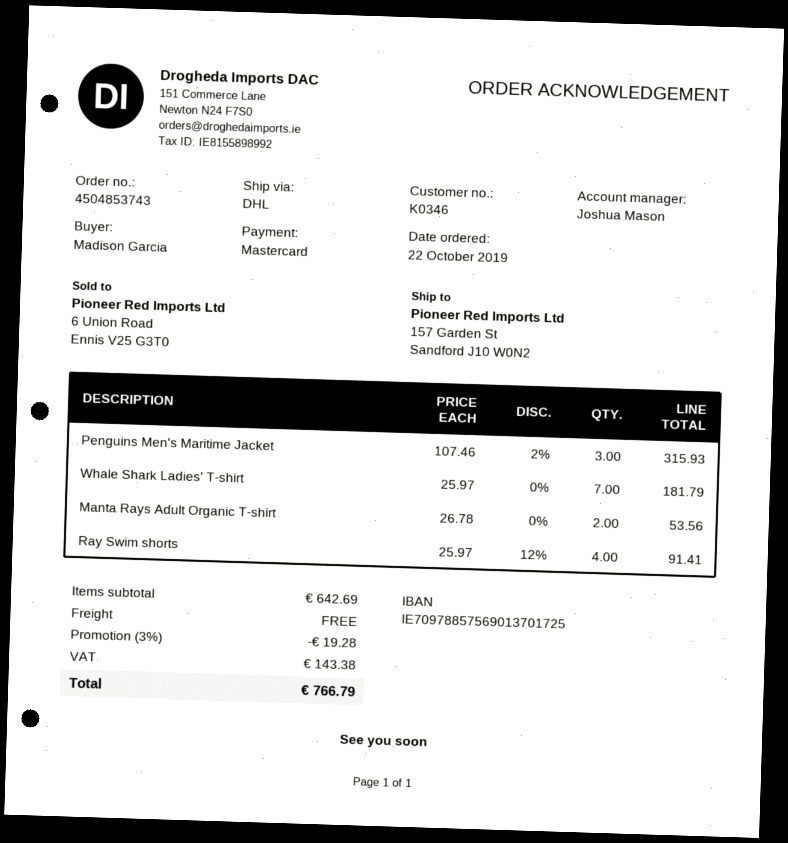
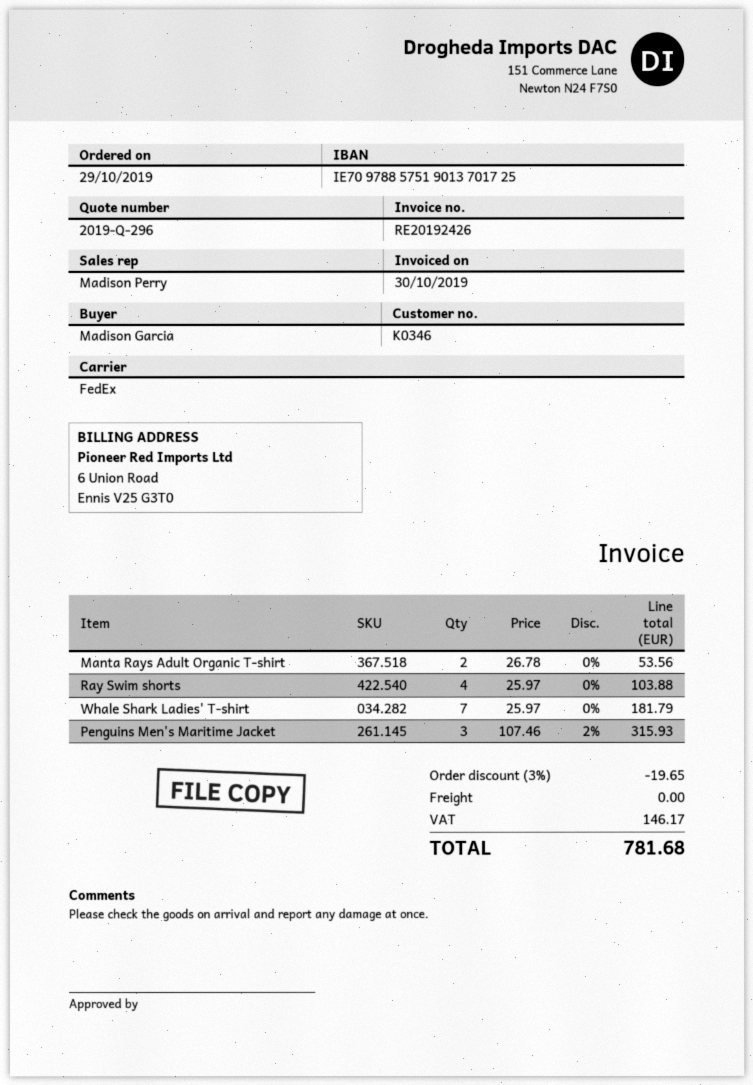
order date: 2019-10-22 -> 2019-10-29
sales rep: Joshua Mason -> Madison Perry
bank account: IE70978857569013701725 -> IE70978857519013701725
shipping method: DHL -> FedEx
Ray Swim shorts: 4 x 25.97 - 12% = 91.41 -> 4 x 25.97 = 103.88
discount: 3% = 19.28 -> 3% = 19.65
tax: 143.38 -> 146.17
total: 766.79 -> 781.68

